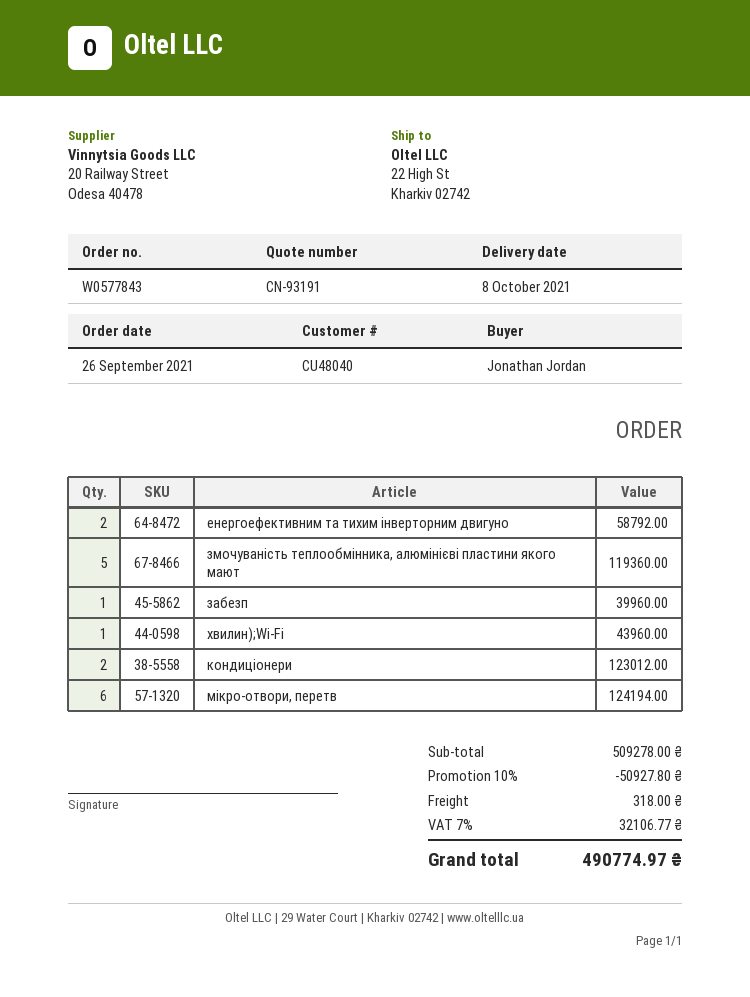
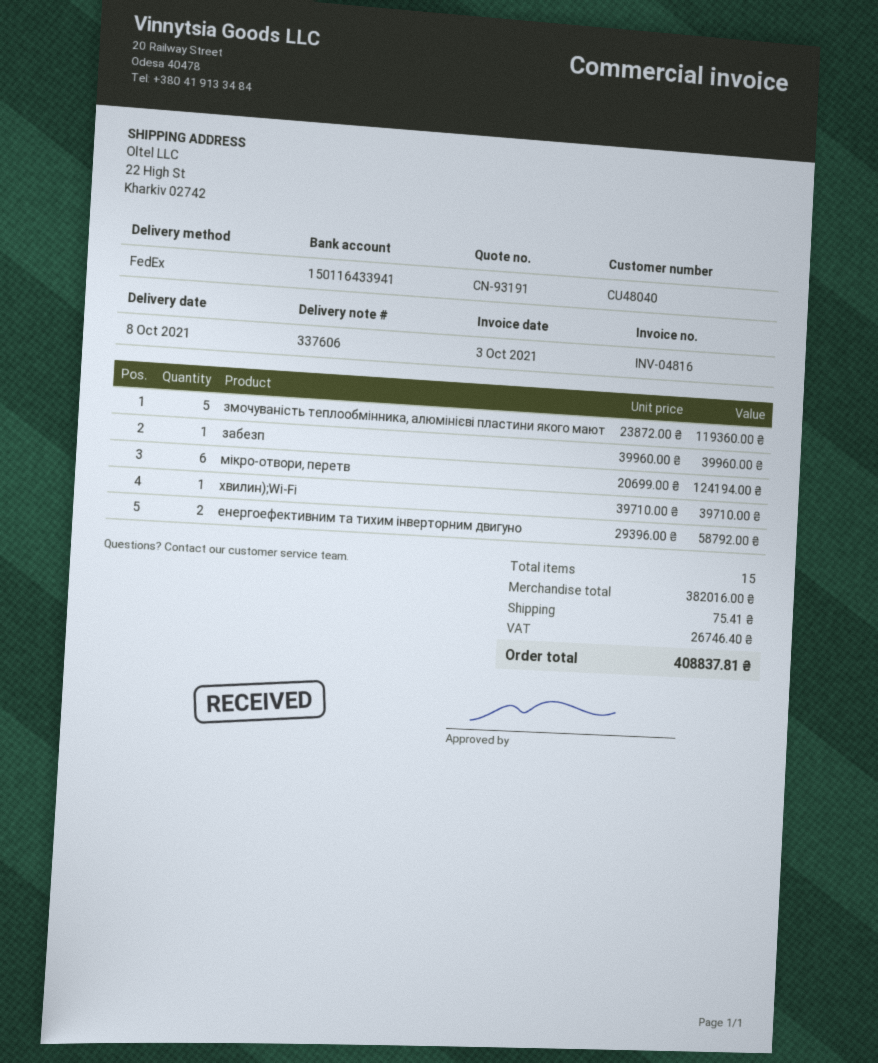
хвилин);Wi-Fi: 1 for 43960.00 -> 1 for 39710.00
кондиціонери: 2 for 123012.00 -> none
subtotal: 509278.00 -> 382016.00
discount: 10% = 50927.80 -> none
shipping: 318.00 -> 75.41
tax: 32106.77 -> 26746.40
total: 490774.97 -> 408837.81

